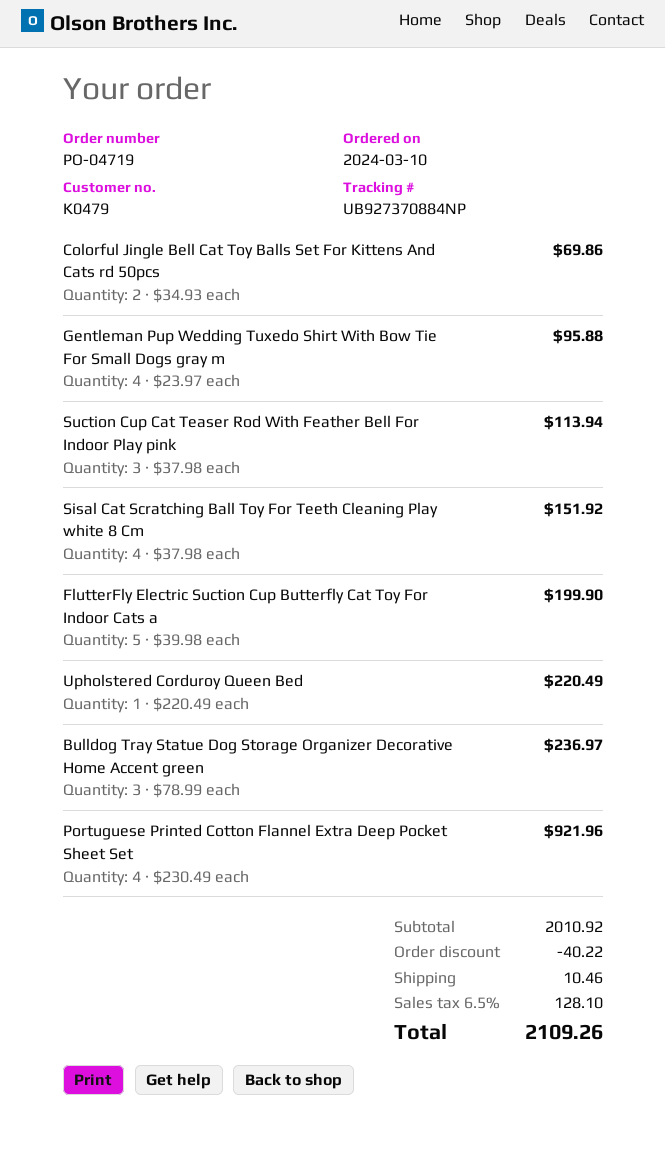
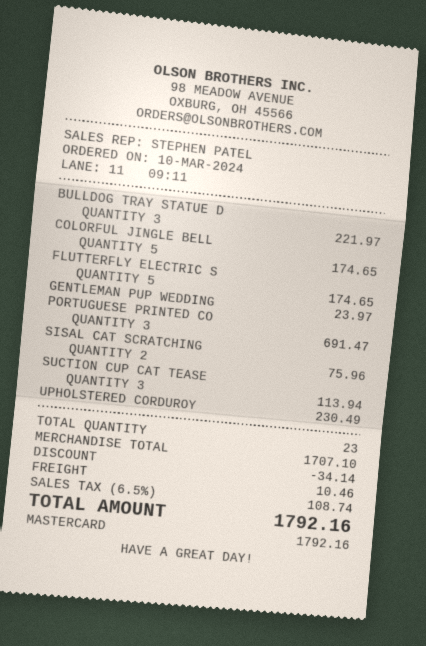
Colorful Jingle Bell Cat Toy Balls Set For Kittens And Cats rd 50pcs: 2 for 69.86 -> 5 for 174.65
Gentleman Pup Wedding Tuxedo Shirt With Bow Tie For Small Dogs gray m: 4 for 95.88 -> 1 for 23.97
Sisal Cat Scratching Ball Toy For Teeth Cleaning Play white 8 Cm: 4 for 151.92 -> 2 for 75.96
FlutterFly Electric Suction Cup Butterfly Cat Toy For Indoor Cats a: 5 for 199.90 -> 5 for 174.65
Upholstered Corduroy Queen Bed: 1 for 220.49 -> 1 for 230.49
Bulldog Tray Statue Dog Storage Organizer Decorative Home Accent green: 3 for 236.97 -> 3 for 221.97
Portuguese Printed Cotton Flannel Extra Deep Pocket Sheet Set: 4 for 921.96 -> 3 for 691.47
subtotal: 2010.92 -> 1707.10
discount: 40.22 -> 34.14
tax: 6.5% = 128.10 -> 6.5% = 108.74
total: 2109.26 -> 1792.16

